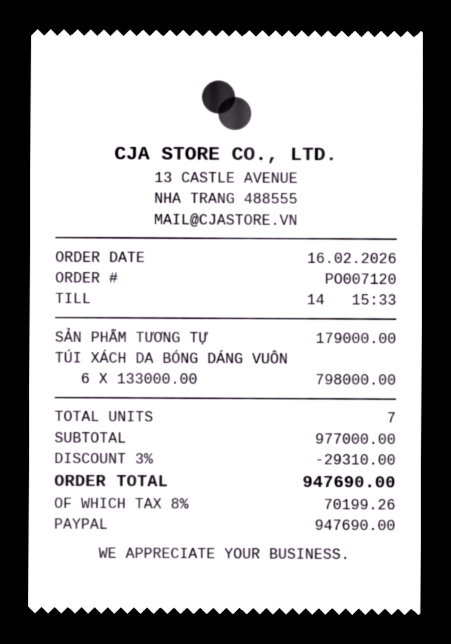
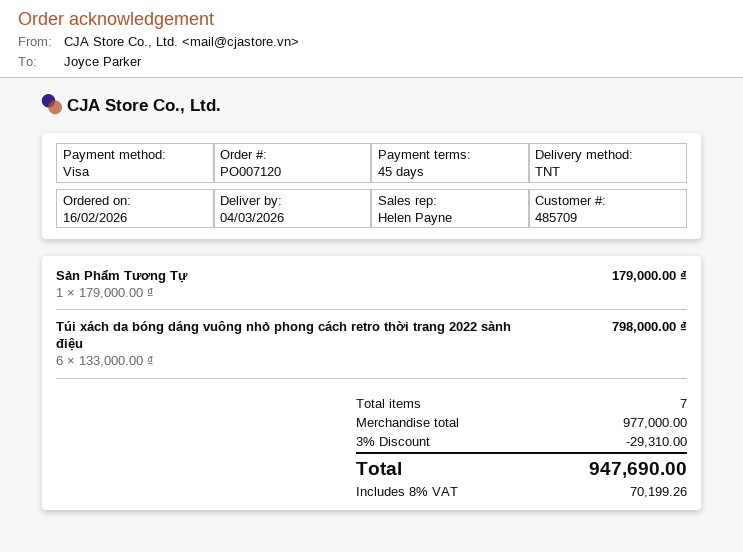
payment method: PayPal -> Visa

